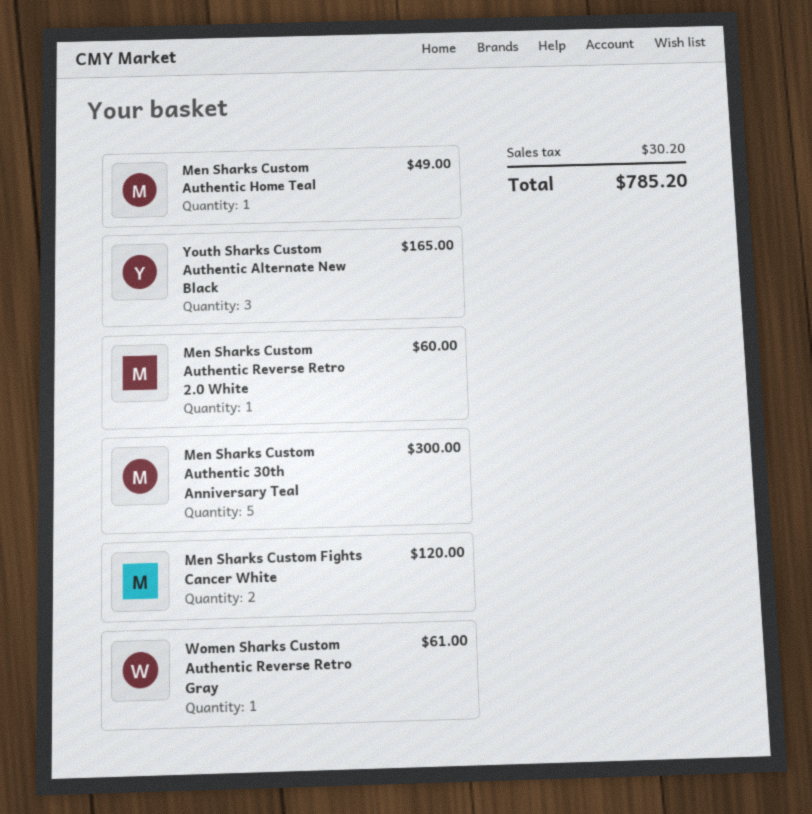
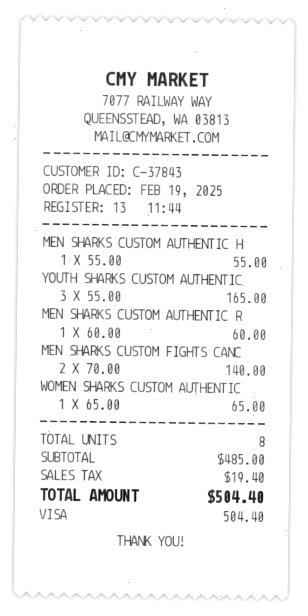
Men Sharks Custom Authentic Home Teal: 1 for 49.00 -> 1 for 55.00
Men Sharks Custom Authentic 30th Anniversary Teal: 5 for 300.00 -> none
Men Sharks Custom Fights Cancer White: 2 for 120.00 -> 2 for 140.00
Women Sharks Custom Authentic Reverse Retro Gray: 1 for 61.00 -> 1 for 65.00
tax: 30.20 -> 19.40
total: 785.20 -> 504.40

